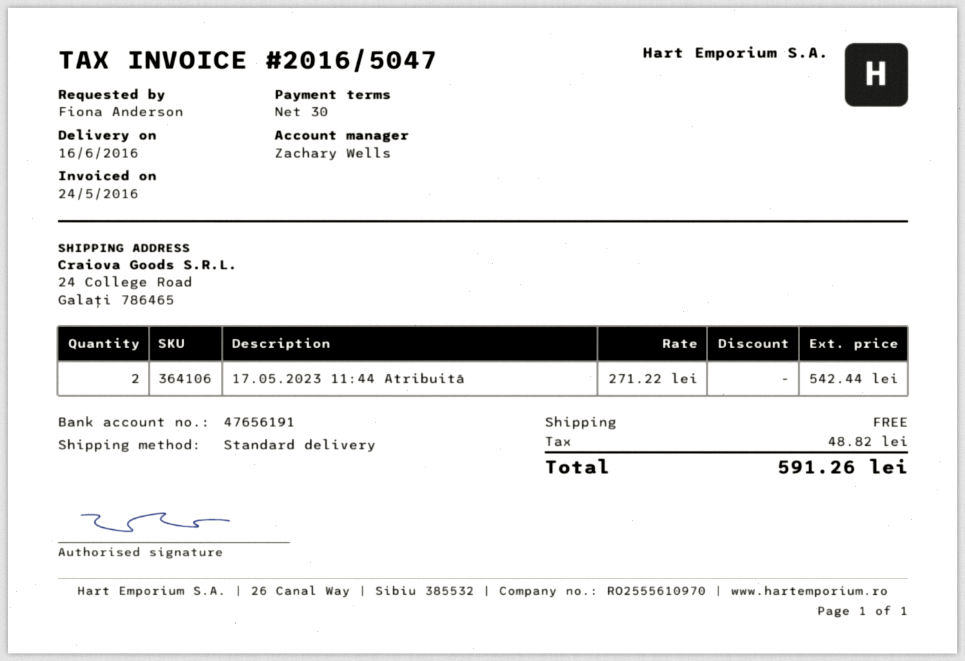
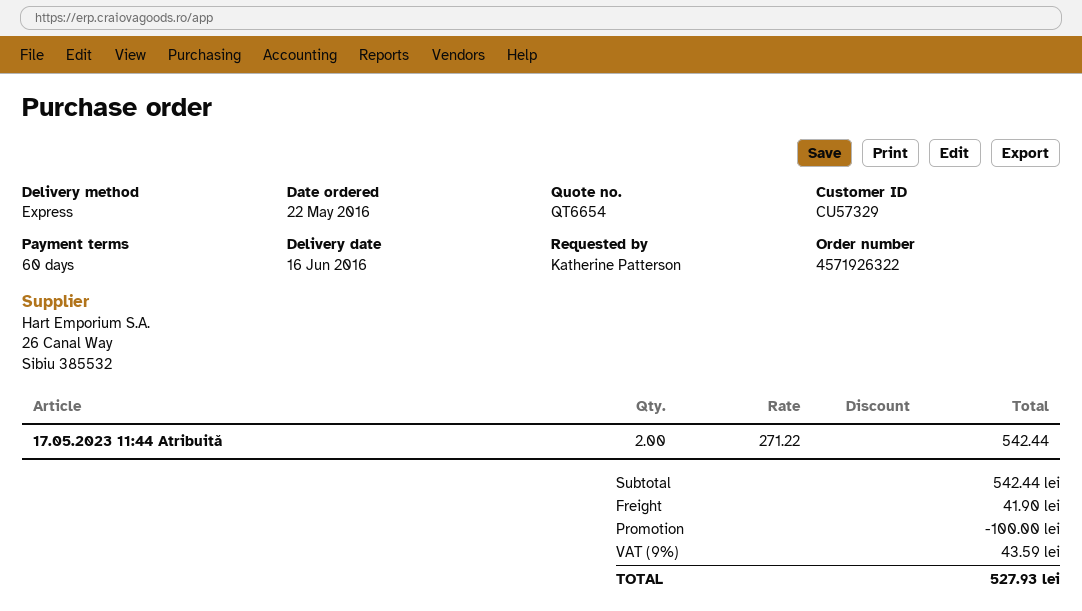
payment terms: 30 days -> 60 days
ordered by: Fiona Anderson -> Katherine Patterson
shipping method: standard -> express
discount: none -> 100.00
shipping: 0.00 -> 41.90
tax: 48.82 -> 43.59
total: 591.26 -> 527.93

